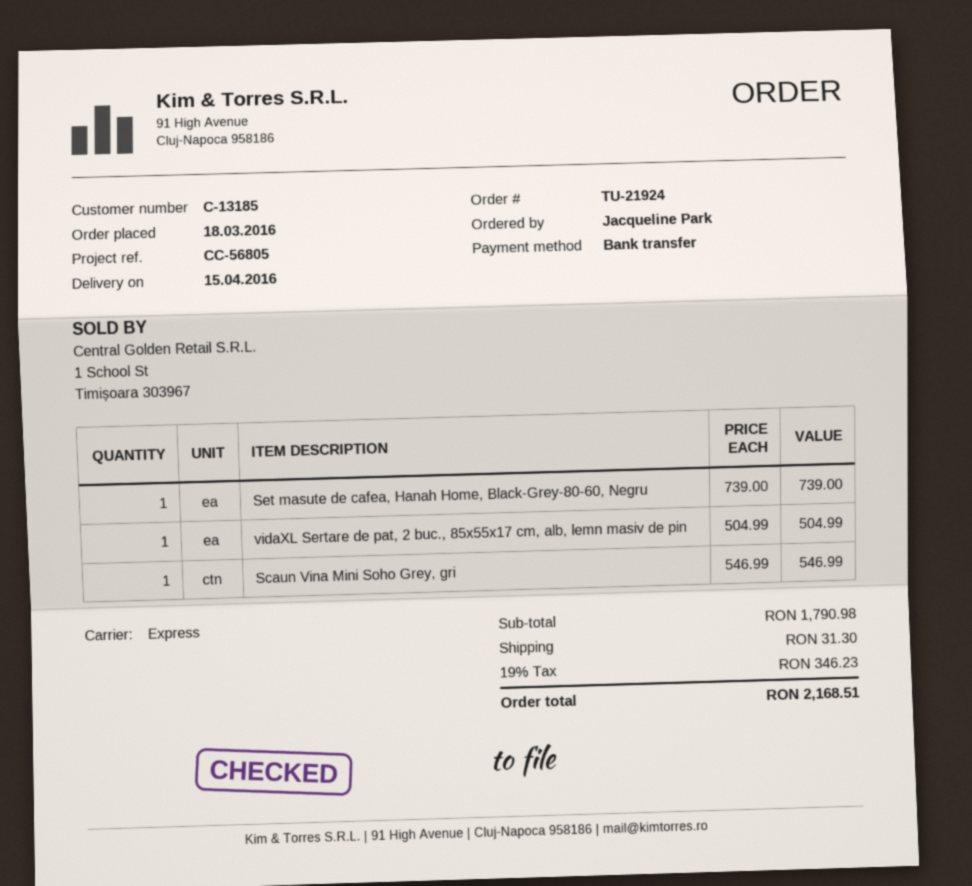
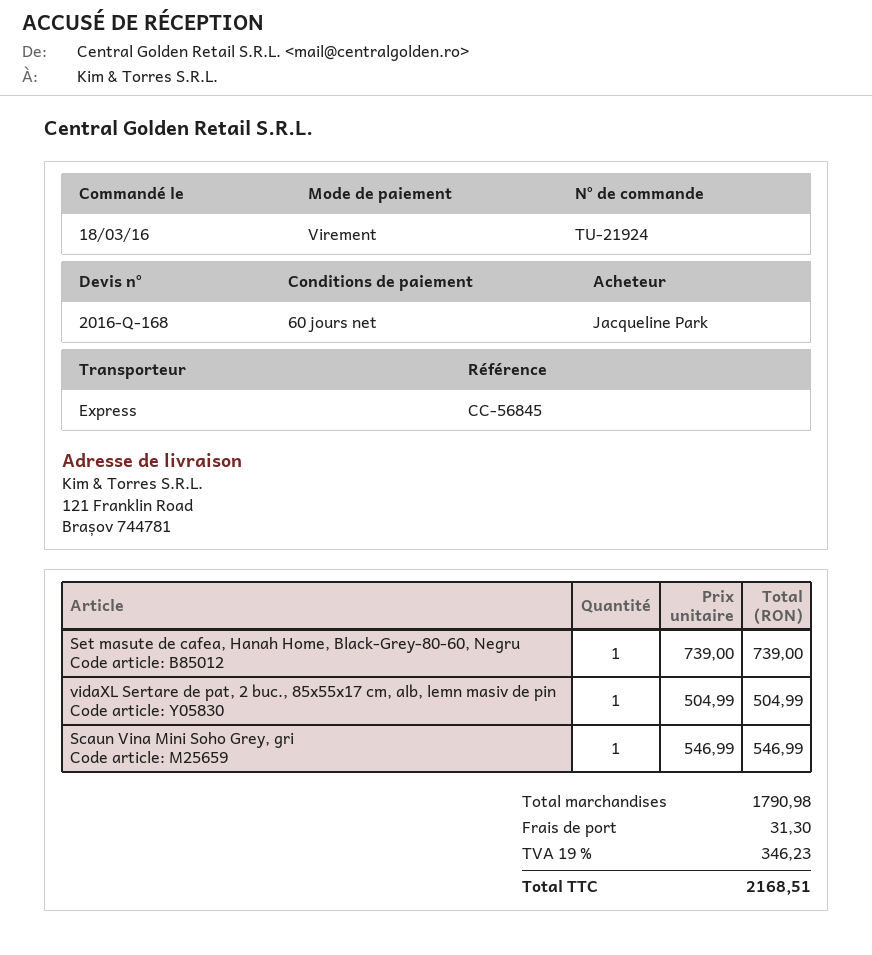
reference: CC-56805 -> CC-56845

